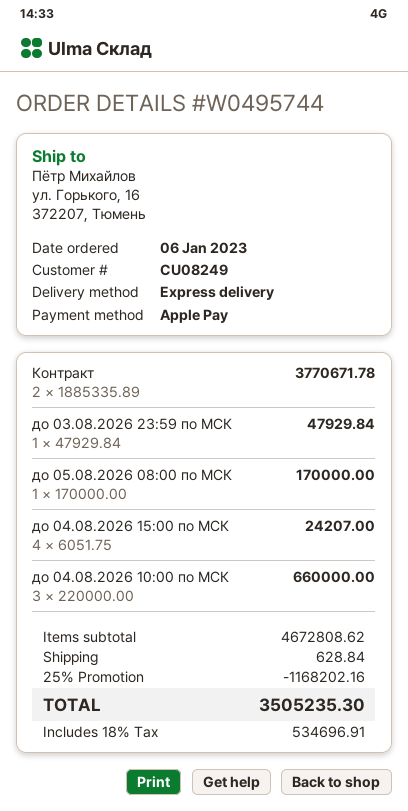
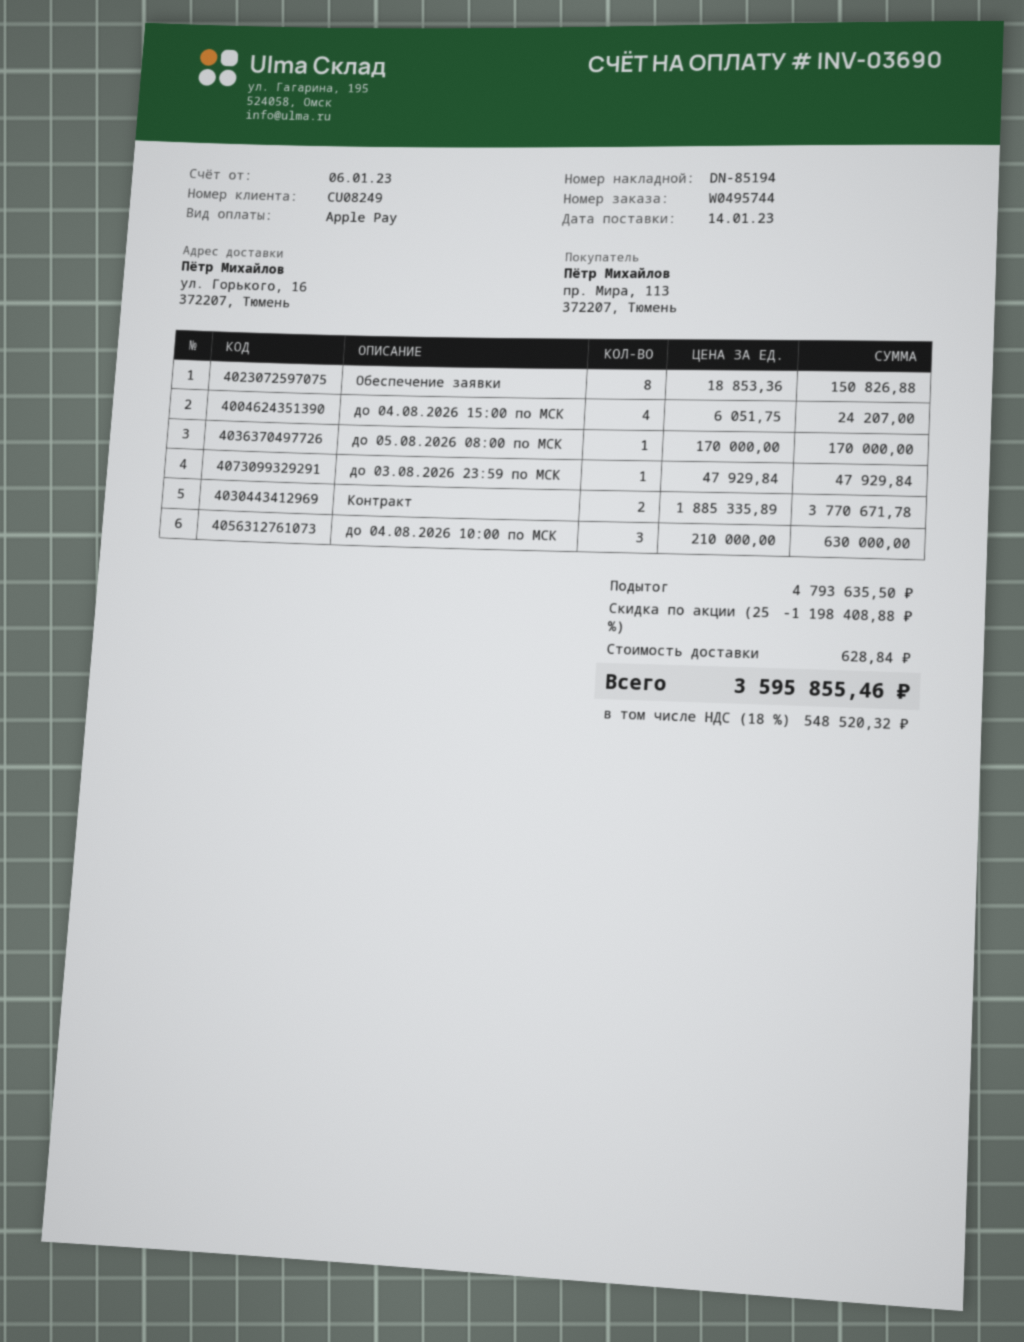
до 04.08.2026 10:00 по МСК: 3 x 220000.00 = 660000.00 -> 3 x 210000.00 = 630000.00
Обеспечение заявки: none -> 8 x 18853.36 = 150826.88
subtotal: 4672808.62 -> 4793635.50
discount: 25% = 1168202.16 -> 25% = 1198408.88
tax: 18% = 534696.91 -> 18% = 548520.32
total: 3505235.30 -> 3595855.46

